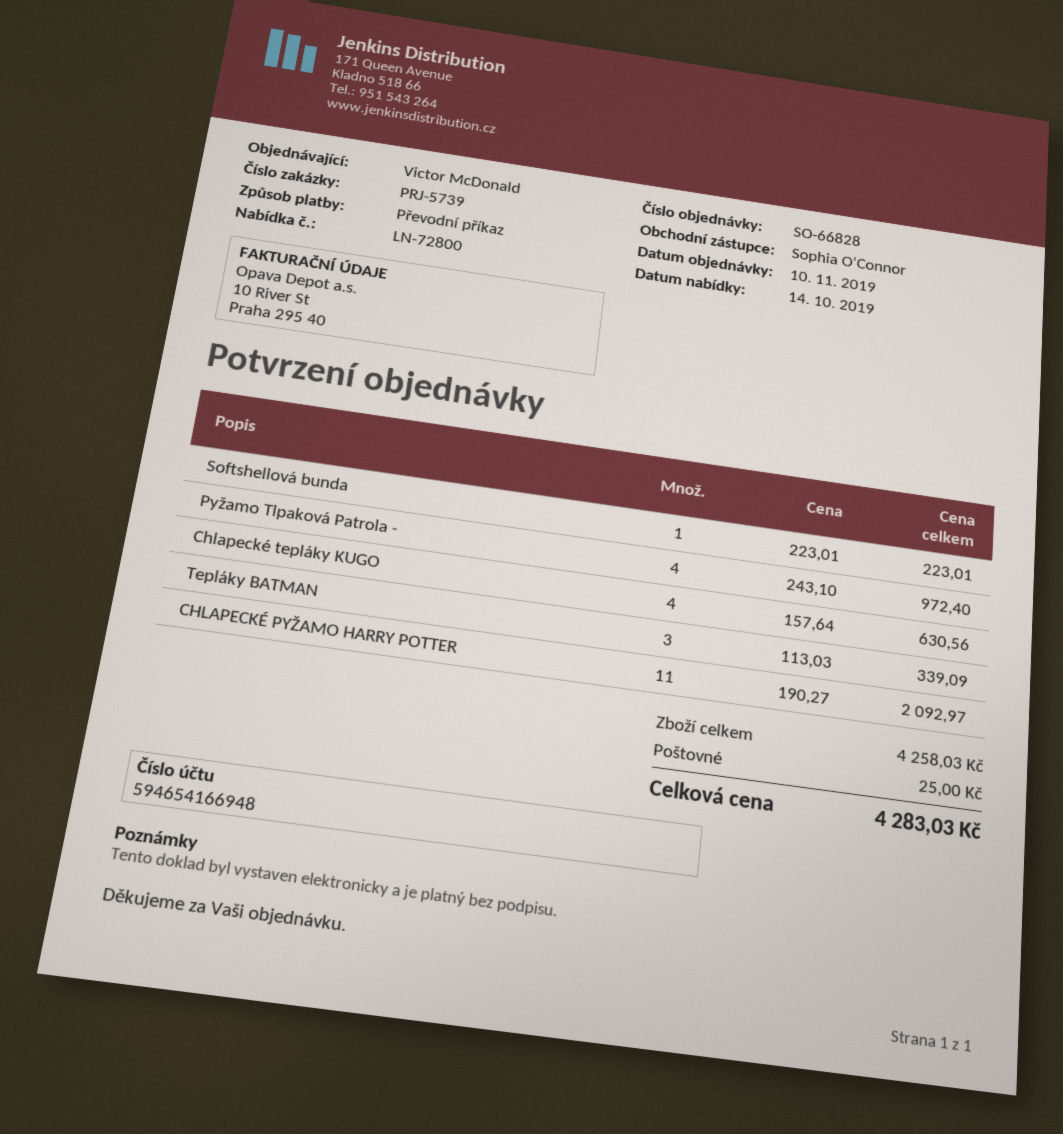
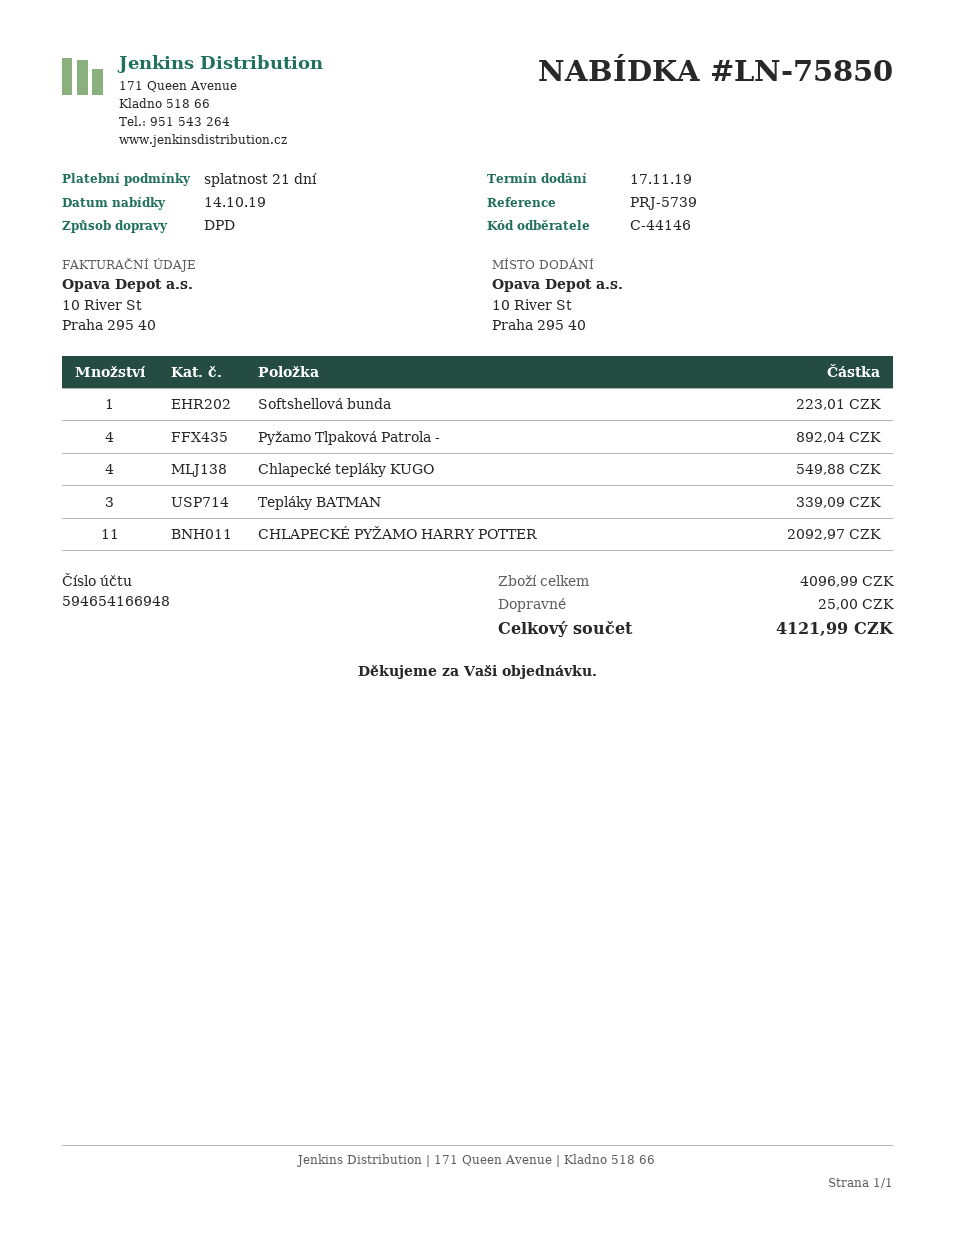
quote number: LN-72800 -> LN-75850
Pyžamo Tlpaková Patrola -: 4 for 972.40 -> 4 for 892.04
Chlapecké tepláky KUGO: 4 for 630.56 -> 4 for 549.88
subtotal: 4258.03 -> 4096.99
total: 4283.03 -> 4121.99

